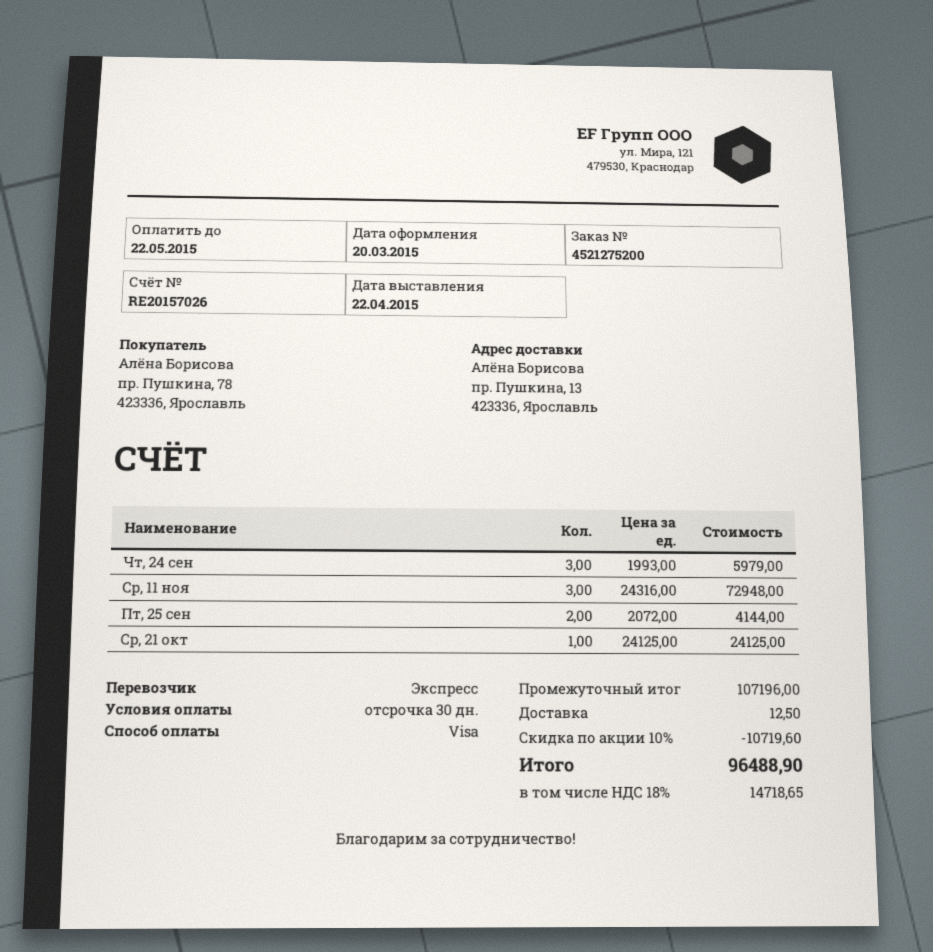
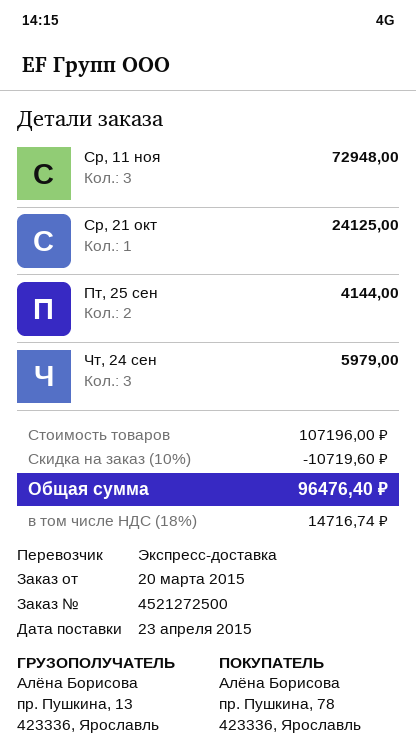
order number: 4521275200 -> 4521272500
shipping: 12.50 -> none
tax: 18% = 14718.65 -> 18% = 14716.74
total: 96488.90 -> 96476.40

